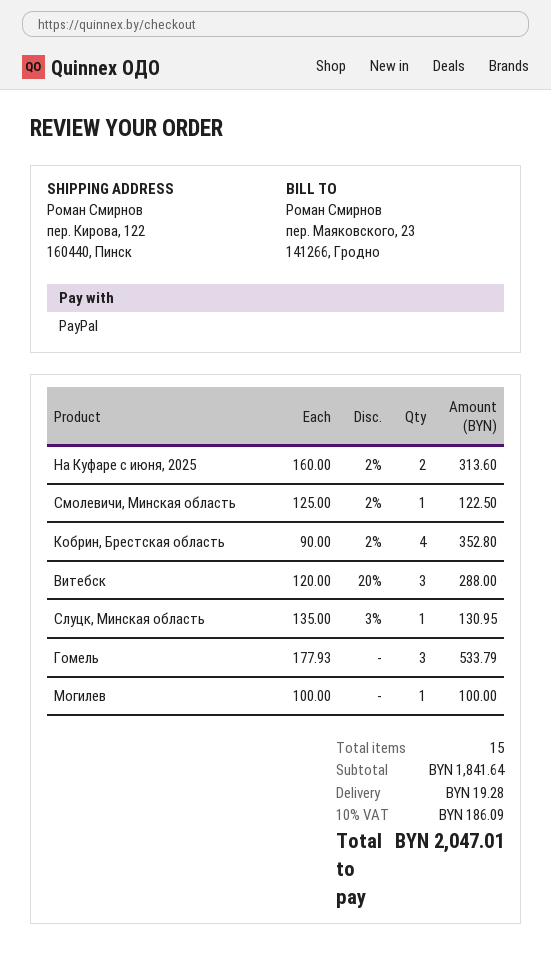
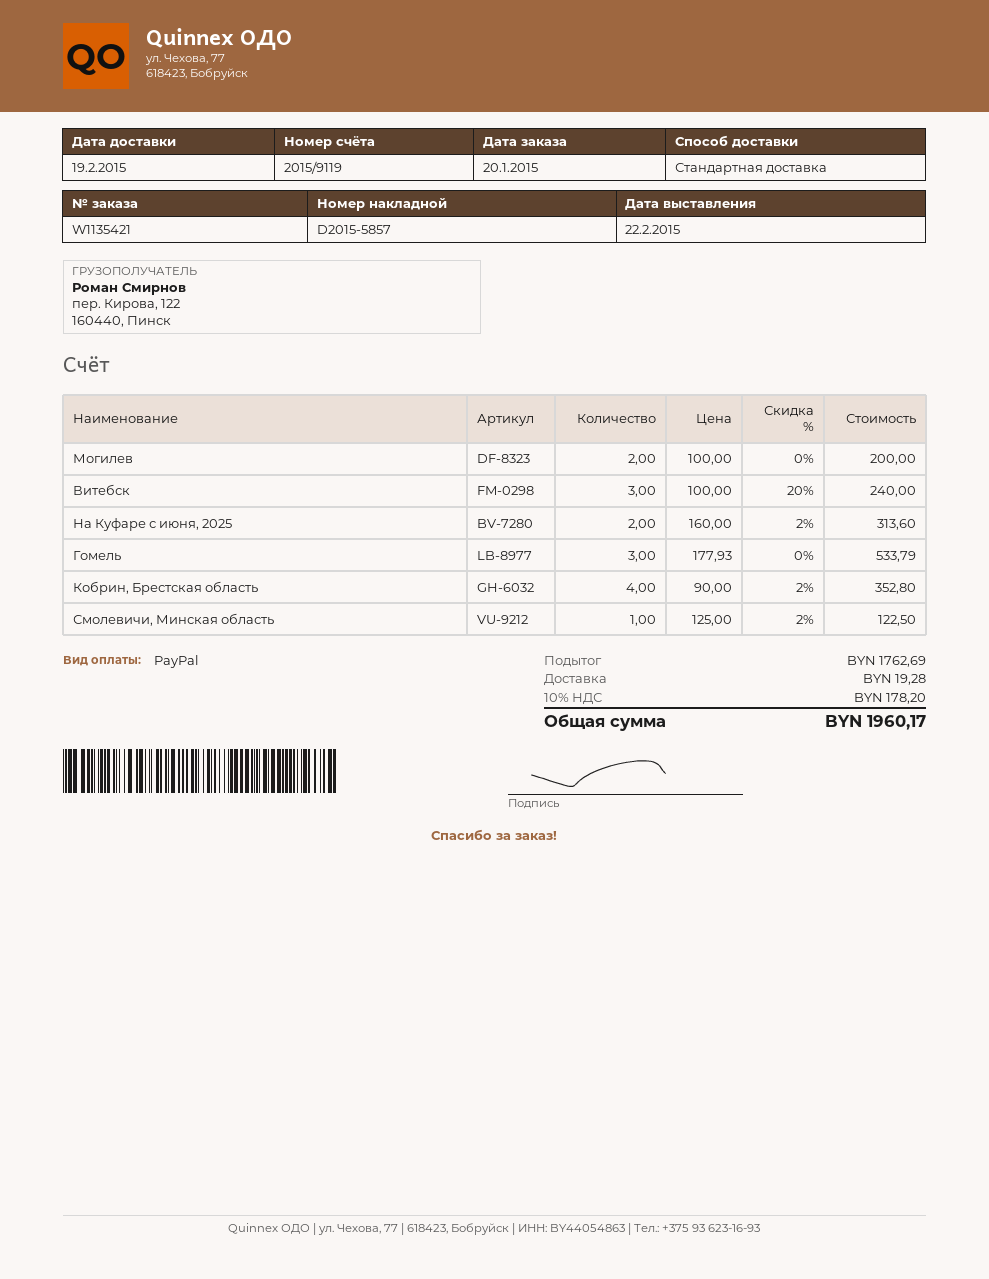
Витебск: 3 x 120.00 - 20% = 288.00 -> 3 x 100.00 - 20% = 240.00
Слуцк, Минская область: 1 x 135.00 - 3% = 130.95 -> none
Могилев: 1 x 100.00 = 100.00 -> 2 x 100.00 = 200.00
subtotal: 1841.64 -> 1762.69
tax: 10% = 186.09 -> 10% = 178.20
total: 2047.01 -> 1960.17

